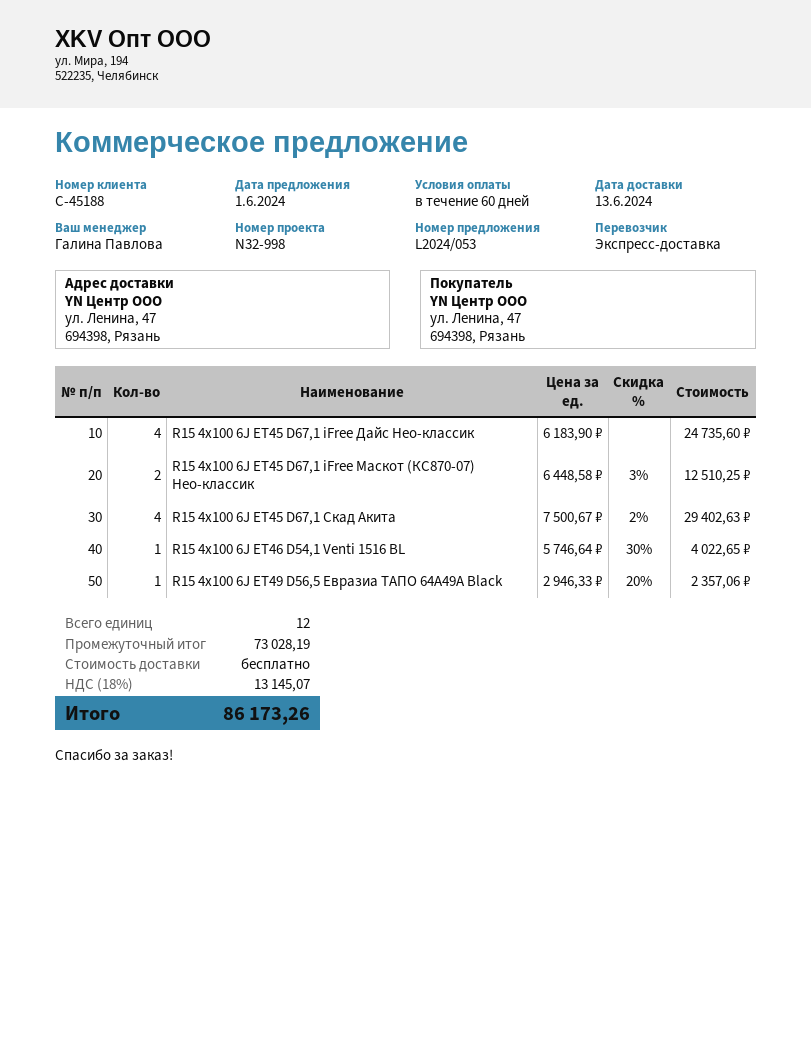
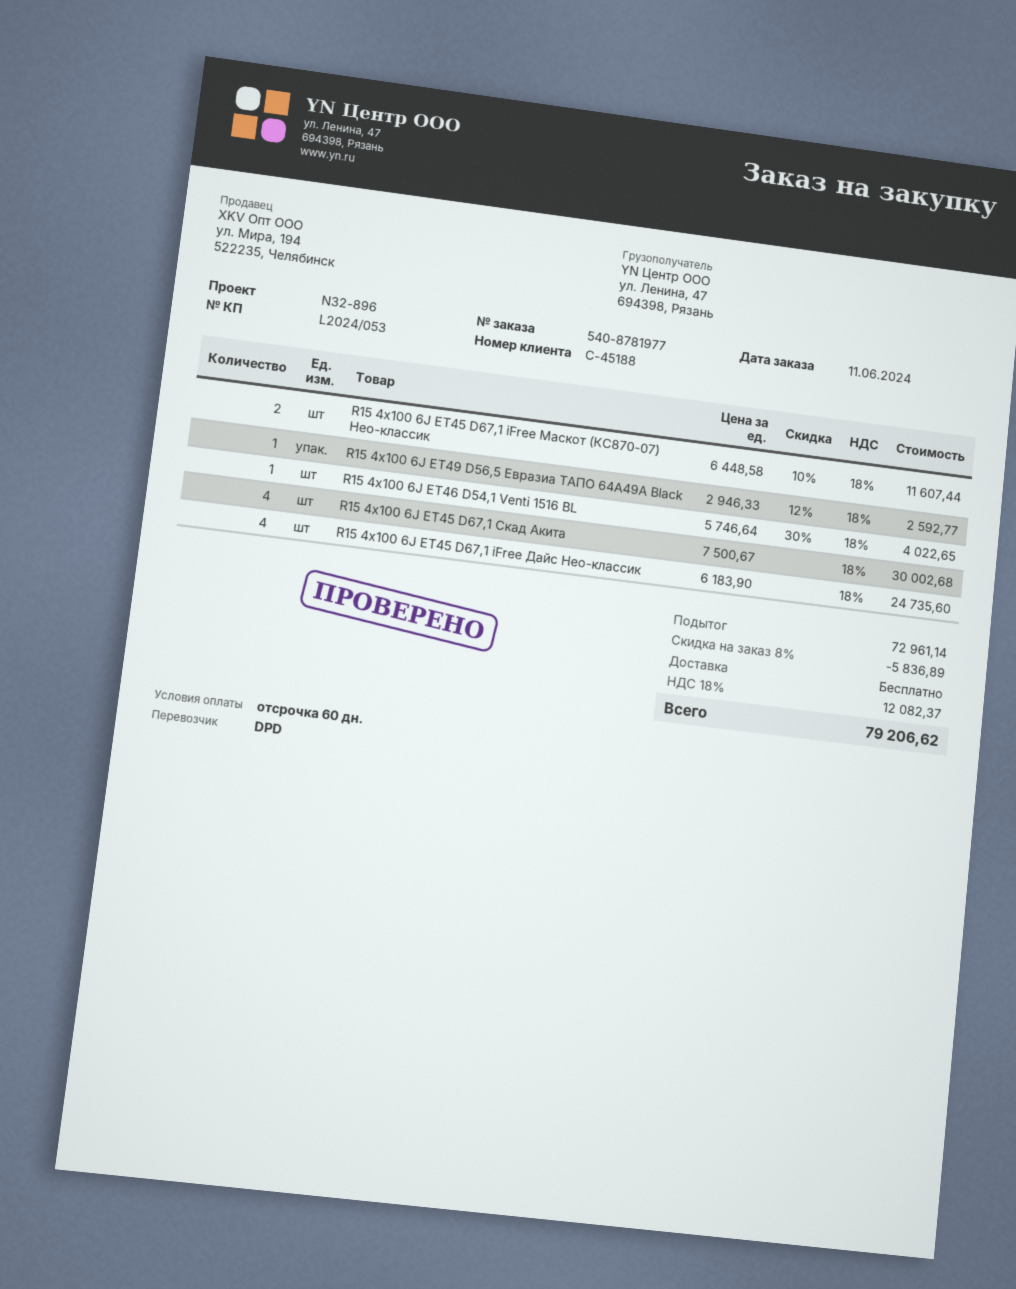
reference: N32-998 -> N32-896
shipping method: express -> DPD
R15 4x100 6J ET45 D67,1 iFree Маскот (КС870-07) Нео-классик: 2 x 6448.58 - 3% = 12510.25 -> 2 x 6448.58 - 10% = 11607.44
R15 4x100 6J ET45 D67,1 Скад Акита: 4 x 7500.67 - 2% = 29402.63 -> 4 x 7500.67 = 30002.68
R15 4x100 6J ET49 D56,5 Евразиа ТАПО 64A49A Black: 1 x 2946.33 - 20% = 2357.06 -> 1 x 2946.33 - 12% = 2592.77
subtotal: 73028.19 -> 72961.14
discount: none -> 8% = 5836.89
tax: 18% = 13145.07 -> 18% = 12082.37
total: 86173.26 -> 79206.62

